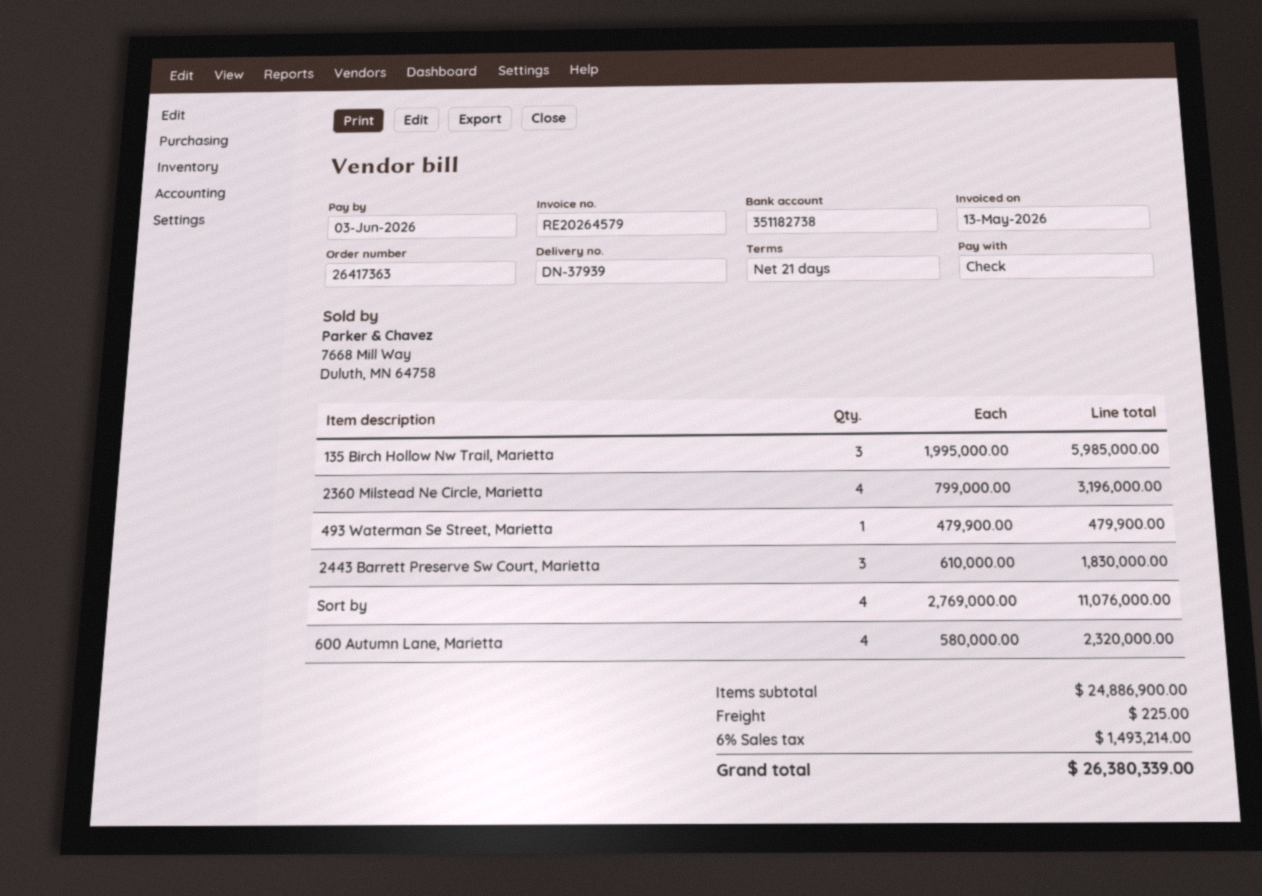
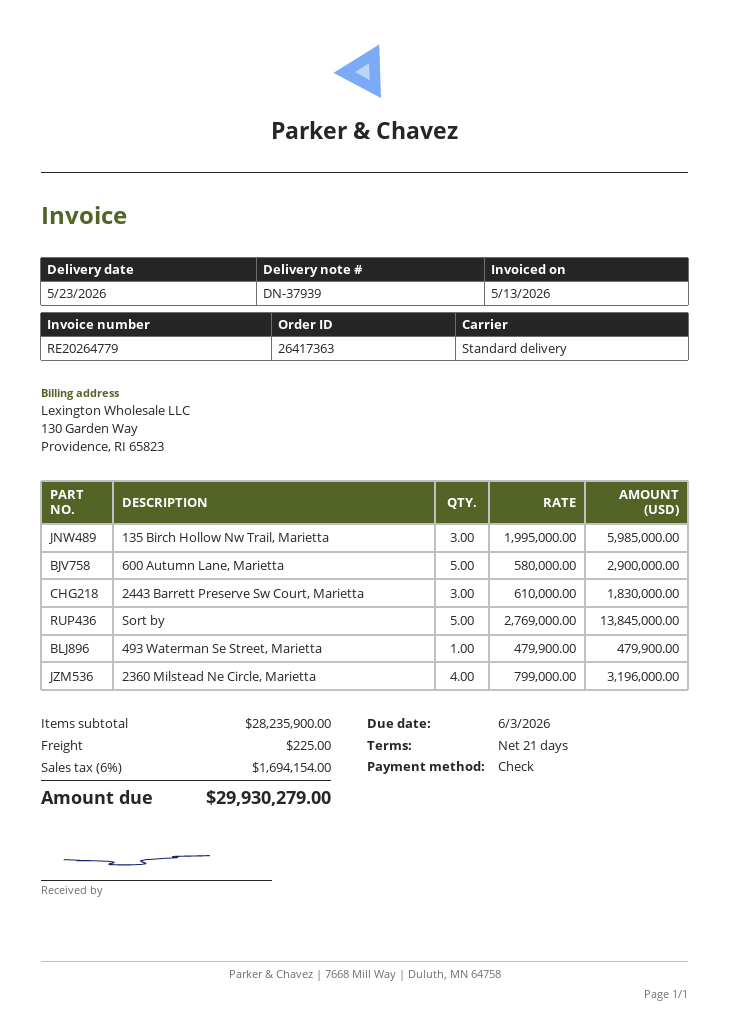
invoice number: RE20264579 -> RE20264779
Sort by: 4 x 2769000.00 = 11076000.00 -> 5 x 2769000.00 = 13845000.00
600 Autumn Lane, Marietta: 4 x 580000.00 = 2320000.00 -> 5 x 580000.00 = 2900000.00
subtotal: 24886900.00 -> 28235900.00
tax: 6% = 1493214.00 -> 6% = 1694154.00
total: 26380339.00 -> 29930279.00

